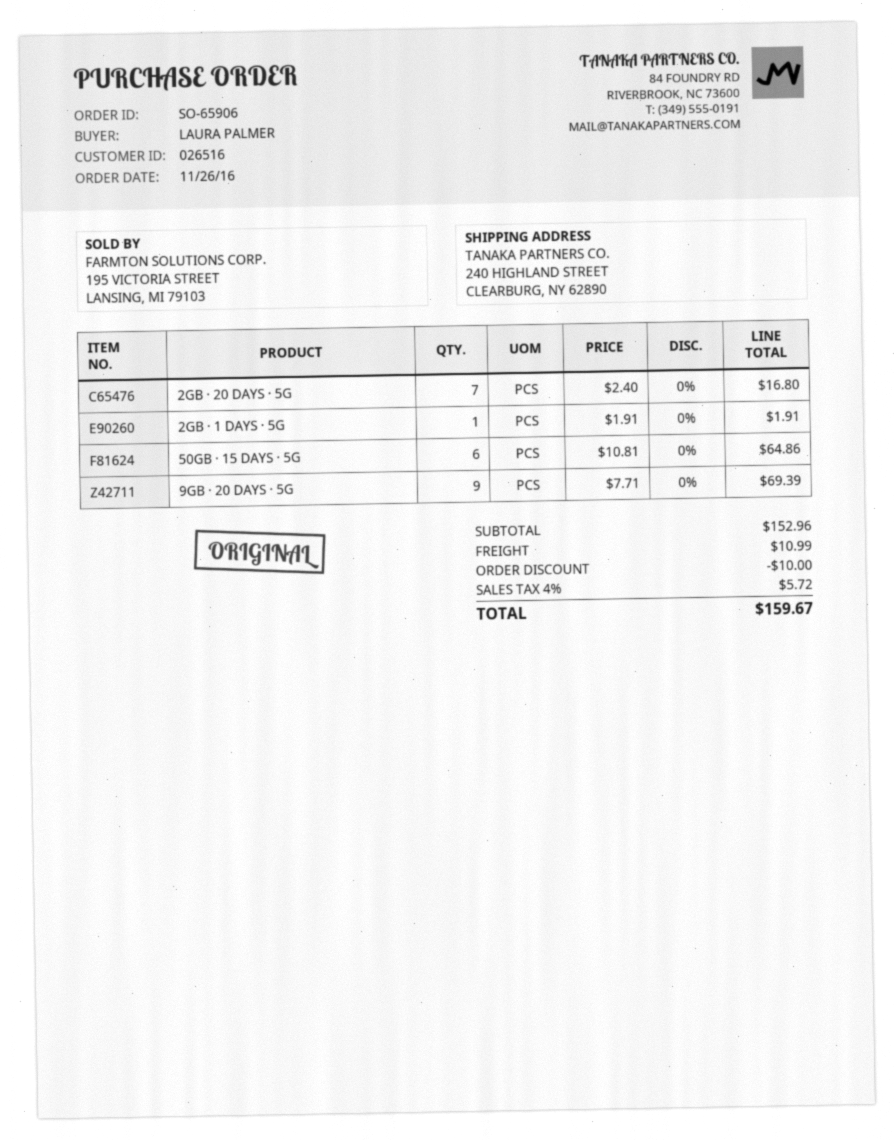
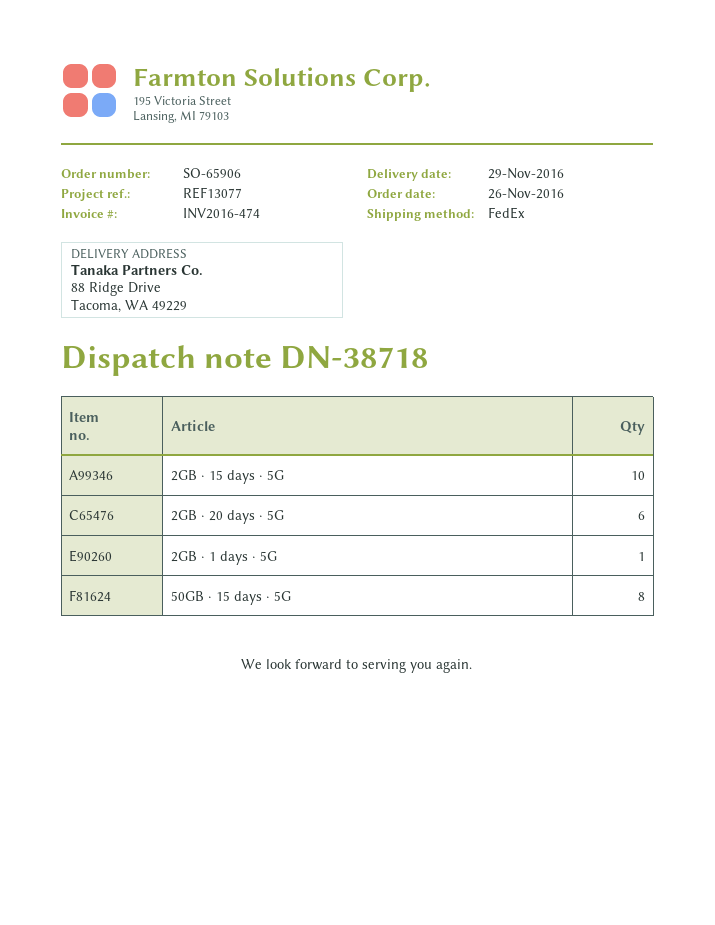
ship to: 240 HIGHLAND STREET, CLEARBURG, NY 62890 -> 88 Ridge Drive, Tacoma, WA 49229
2GB · 20 DAYS · 5G: 7 -> 6
50GB · 15 DAYS · 5G: 6 -> 8
9GB · 20 DAYS · 5G: 9 -> none
2GB · 15 days · 5G: none -> 10

